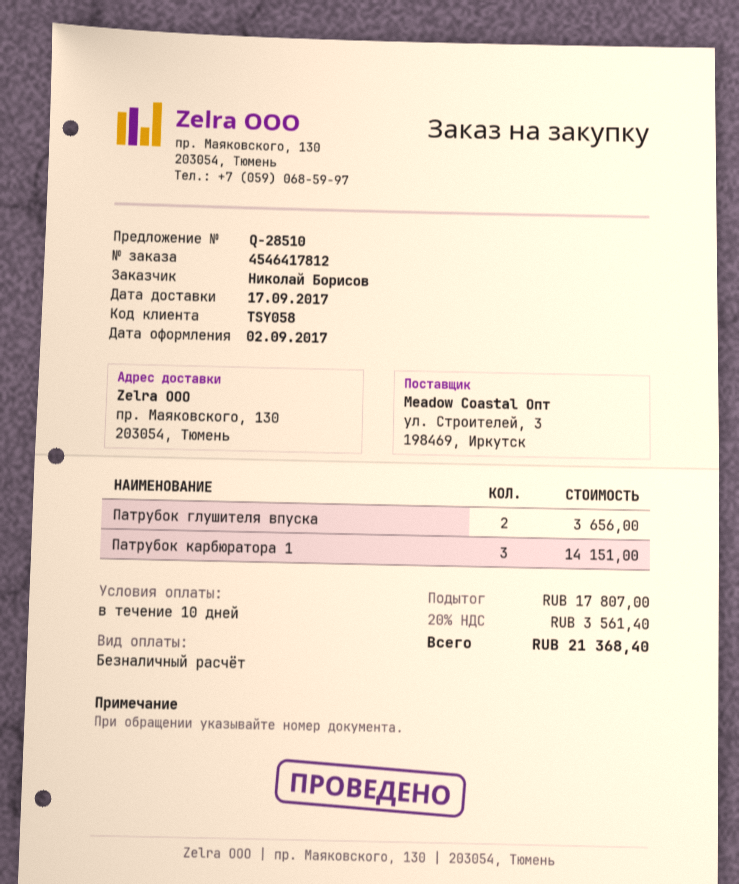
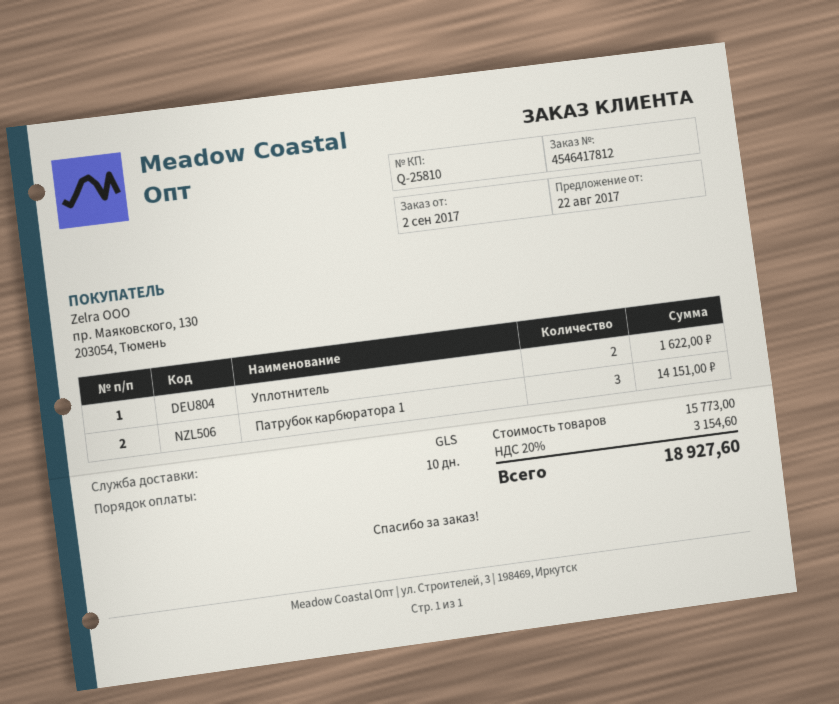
quote number: Q-28510 -> Q-25810
Патрубок глушителя впуска: 2 for 3656.00 -> none
Уплотнитель: none -> 2 for 1622.00
subtotal: 17807.00 -> 15773.00
tax: 20% = 3561.40 -> 20% = 3154.60
total: 21368.40 -> 18927.60

